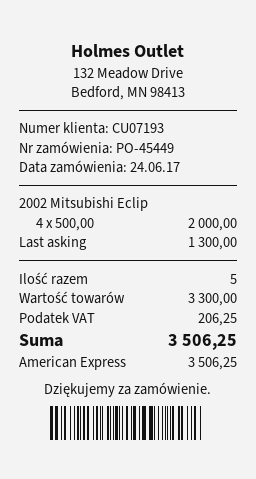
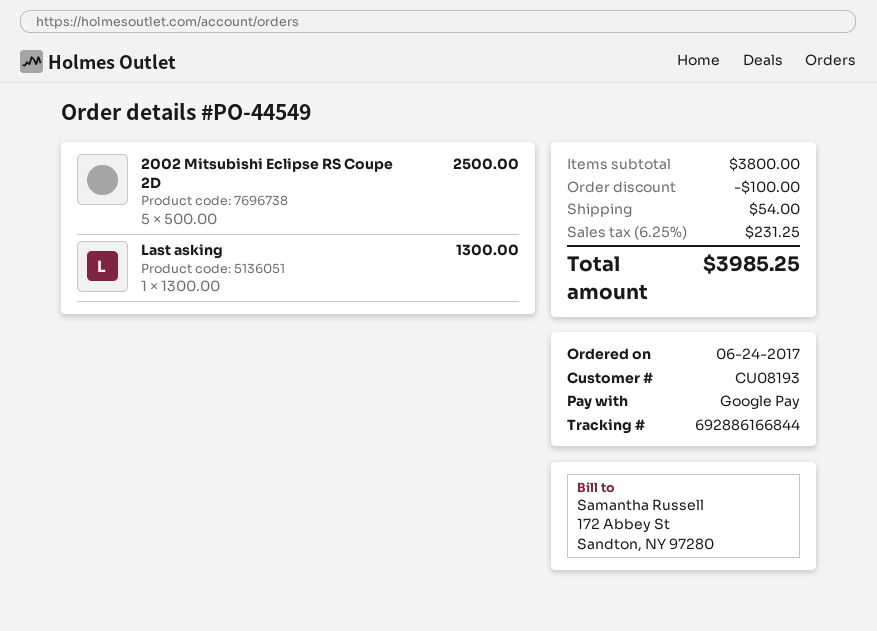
order number: PO-45449 -> PO-44549
customer number: CU07193 -> CU08193
payment method: American Express -> Google Pay
2002 Mitsubishi Eclip: 4 x 500.00 = 2000.00 -> 5 x 500.00 = 2500.00
subtotal: 3300.00 -> 3800.00
discount: none -> 100.00
shipping: none -> 54.00
tax: 206.25 -> 231.25
total: 3506.25 -> 3985.25

